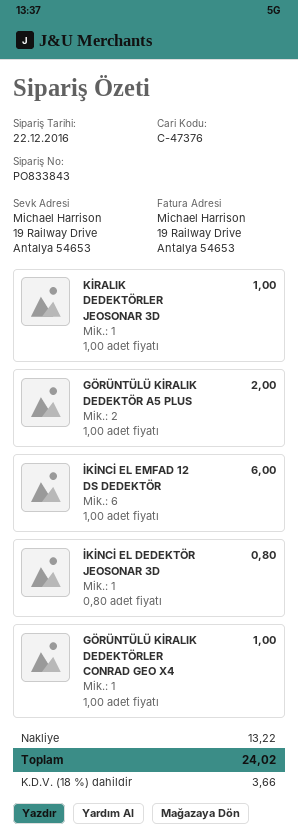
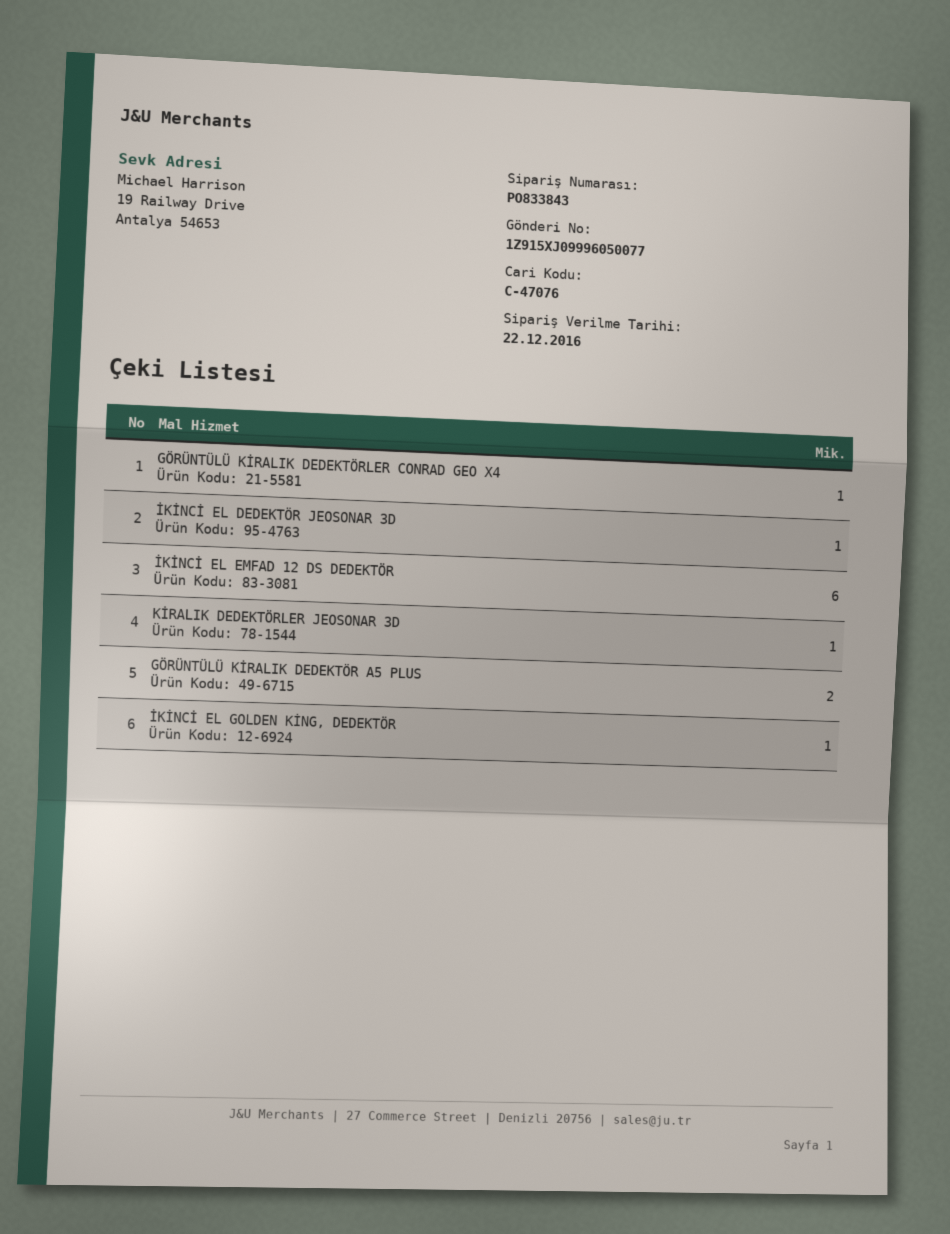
customer number: C-47376 -> C-47076
İKİNCİ EL GOLDEN KİNG, DEDEKTÖR: none -> 1

